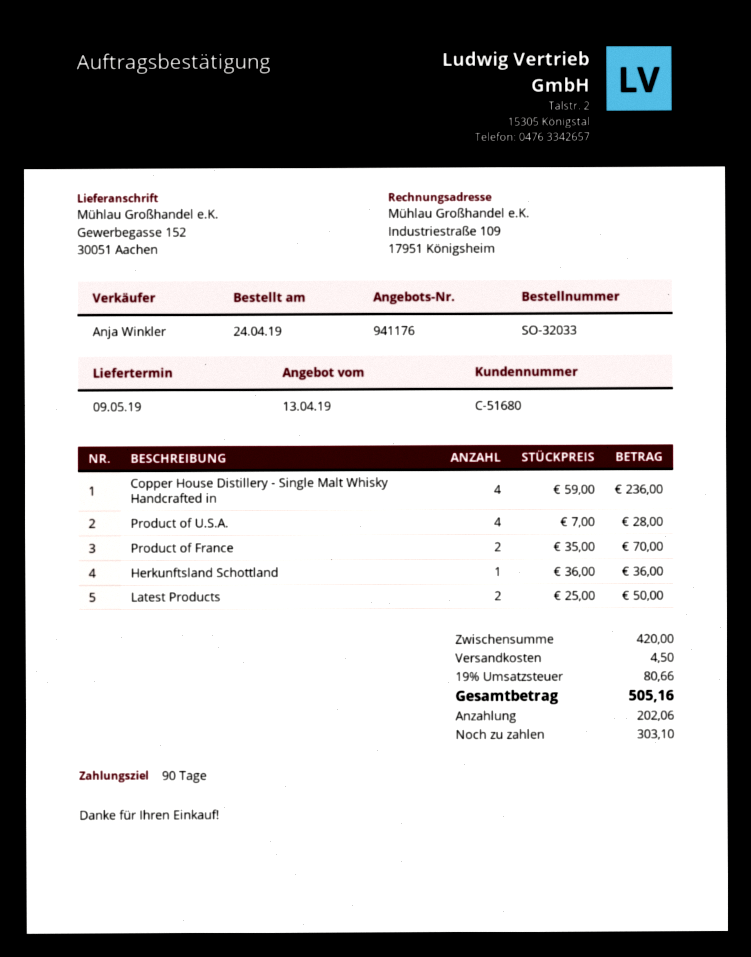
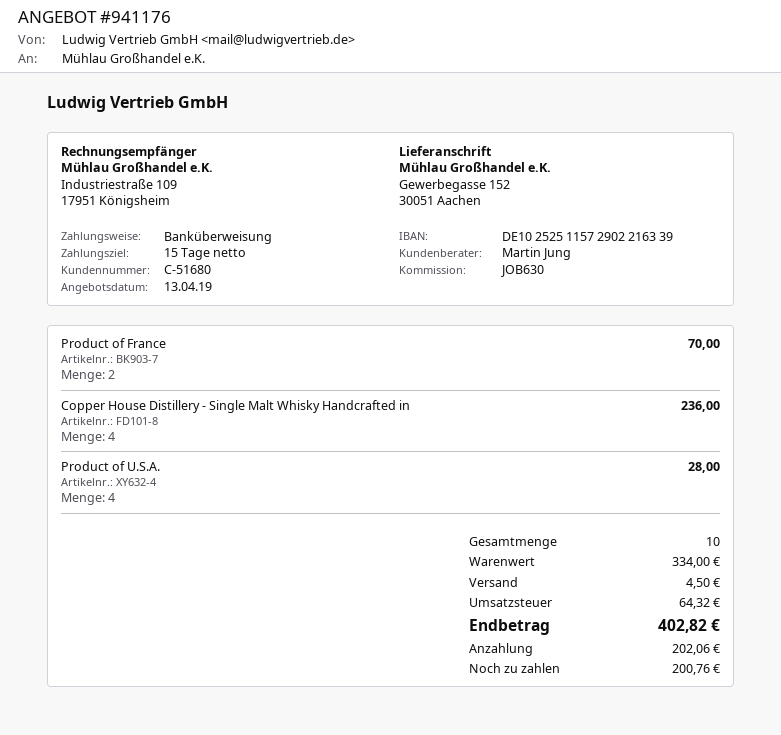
payment terms: 90 days -> 15 days
sales rep: Anja Winkler -> Martin Jung
Herkunftsland Schottland: 1 for 36.00 -> none
Latest Products: 2 for 50.00 -> none
subtotal: 420.00 -> 334.00
tax: 80.66 -> 64.32
total: 505.16 -> 402.82
balance: 303.10 -> 200.76

